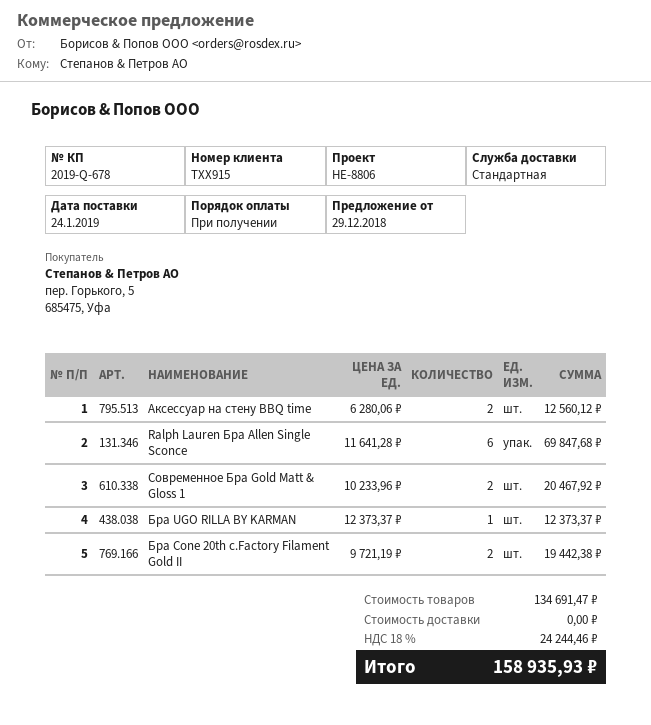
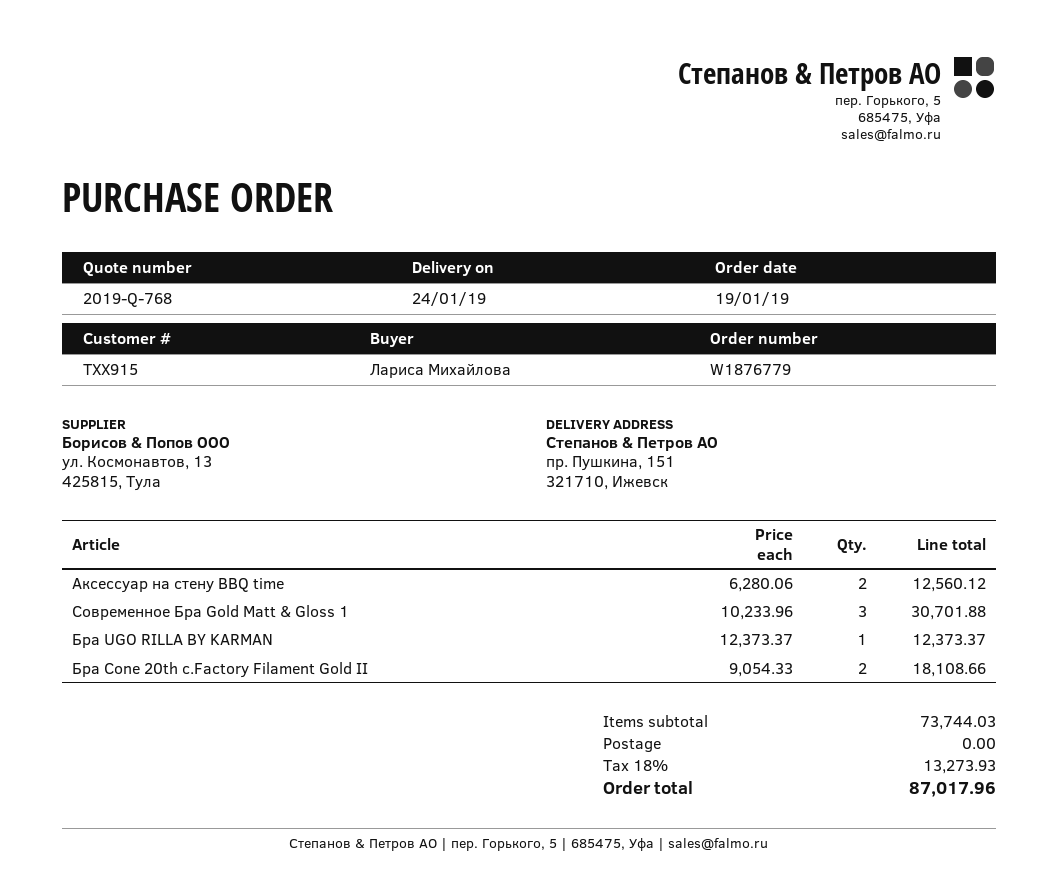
quote number: 2019-Q-678 -> 2019-Q-768
Ralph Lauren Бра Allen Single Sconce: 6 x 11641.28 = 69847.68 -> none
Современное Бра Gold Matt & Gloss 1: 2 x 10233.96 = 20467.92 -> 3 x 10233.96 = 30701.88
Бра Cone 20th c.Factory Filament Gold II: 2 x 9721.19 = 19442.38 -> 2 x 9054.33 = 18108.66
subtotal: 134691.47 -> 73744.03
tax: 18% = 24244.46 -> 18% = 13273.93
total: 158935.93 -> 87017.96

